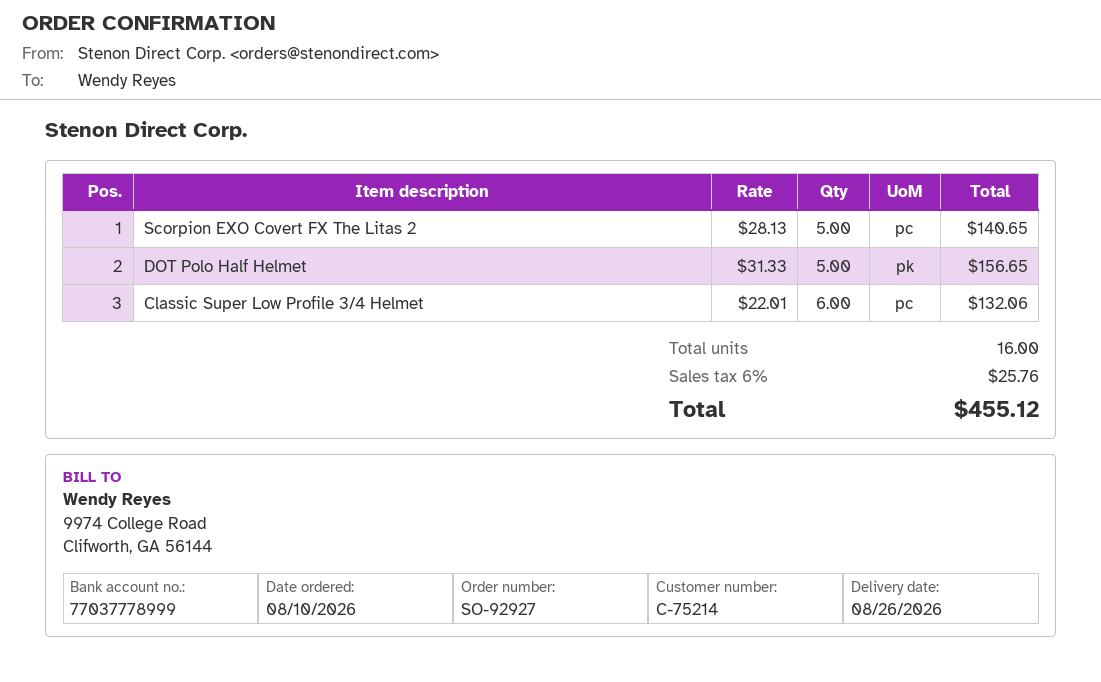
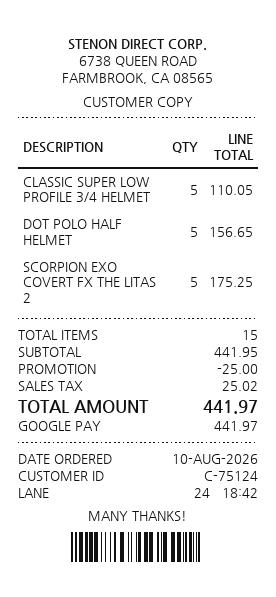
customer number: C-75214 -> C-75124
Scorpion EXO Covert FX The Litas 2: 5 for 140.65 -> 5 for 175.25
Classic Super Low Profile 3/4 Helmet: 6 for 132.06 -> 5 for 110.05
total quantity: 16 -> 15
discount: none -> 25.00
tax: 25.76 -> 25.02
total: 455.12 -> 441.97

